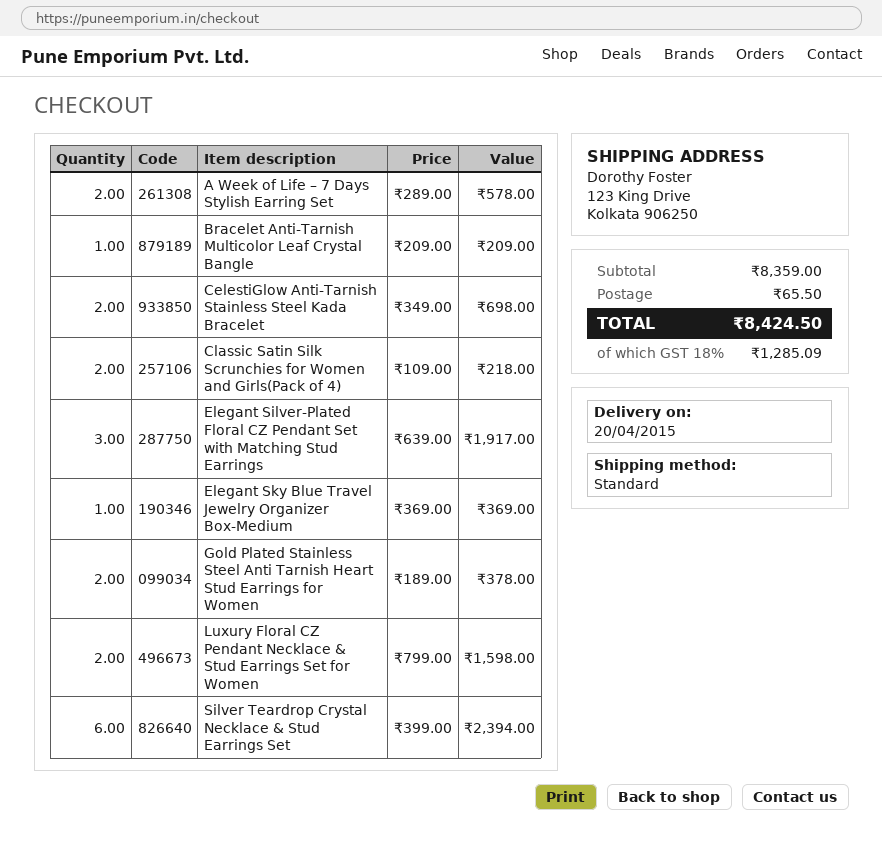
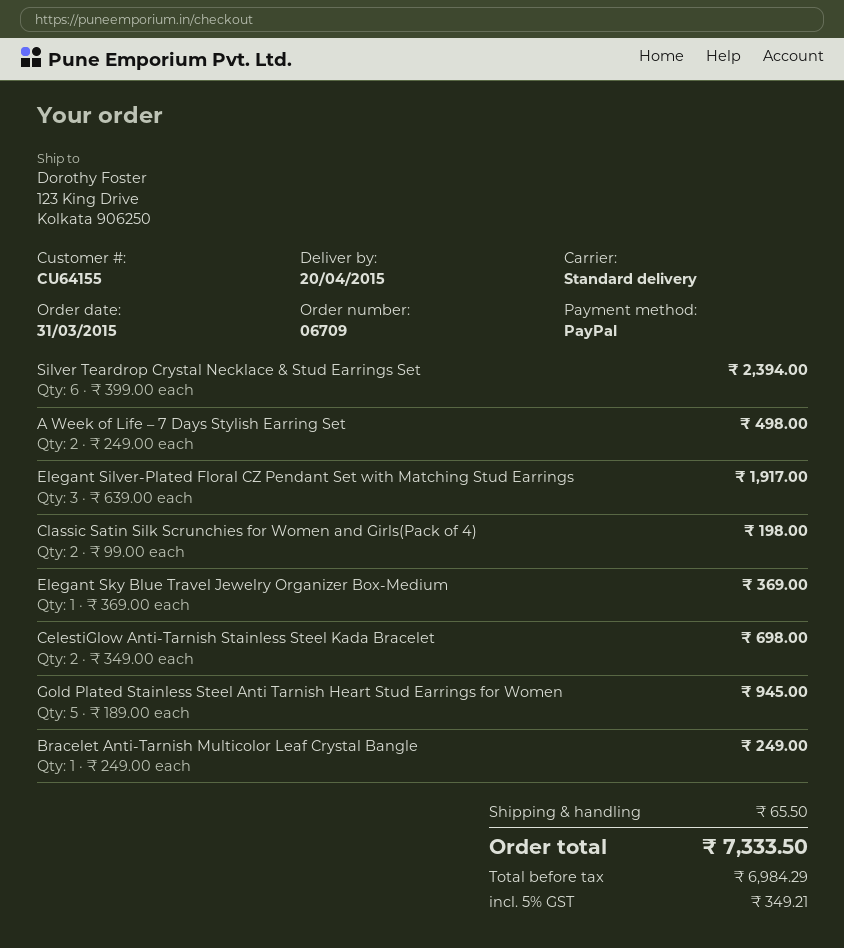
A Week of Life – 7 Days Stylish Earring Set: 2 x 289.00 = 578.00 -> 2 x 249.00 = 498.00
Bracelet Anti-Tarnish Multicolor Leaf Crystal Bangle: 1 x 209.00 = 209.00 -> 1 x 249.00 = 249.00
Classic Satin Silk Scrunchies for Women and Girls(Pack of 4): 2 x 109.00 = 218.00 -> 2 x 99.00 = 198.00
Gold Plated Stainless Steel Anti Tarnish Heart Stud Earrings for Women: 2 x 189.00 = 378.00 -> 5 x 189.00 = 945.00
Luxury Floral CZ Pendant Necklace & Stud Earrings Set for Women: 2 x 799.00 = 1598.00 -> none
tax: 18% = 1285.09 -> 5% = 349.21
total: 8424.50 -> 7333.50

